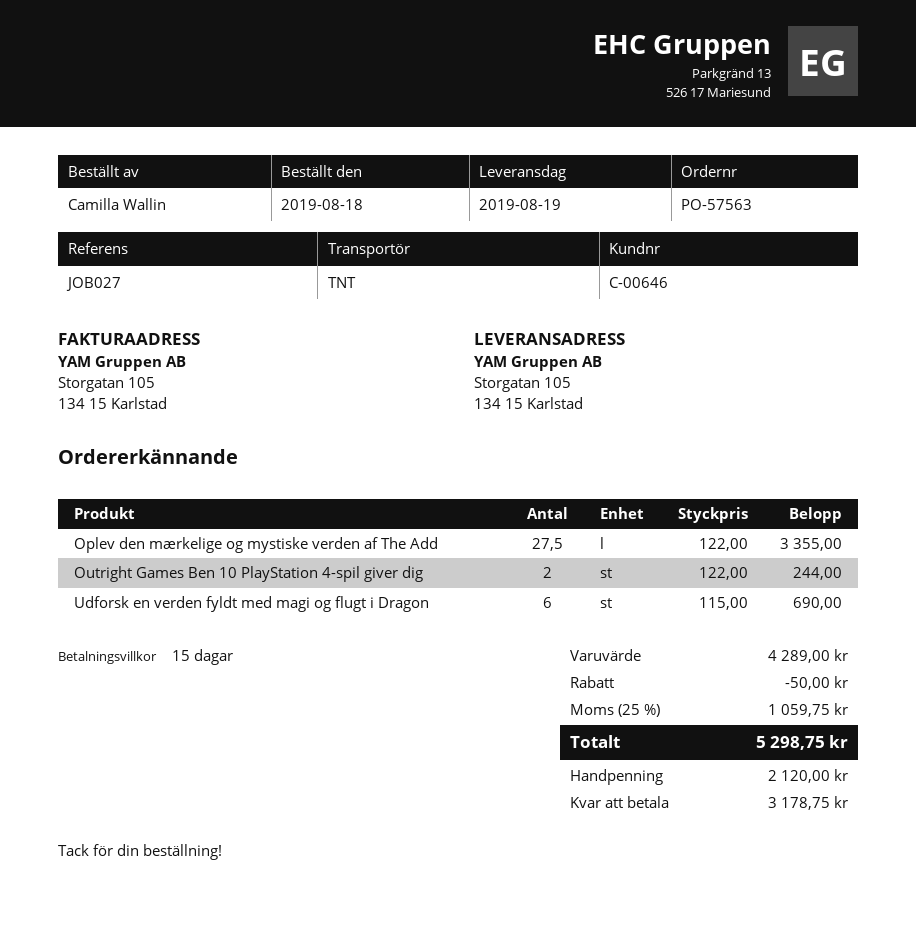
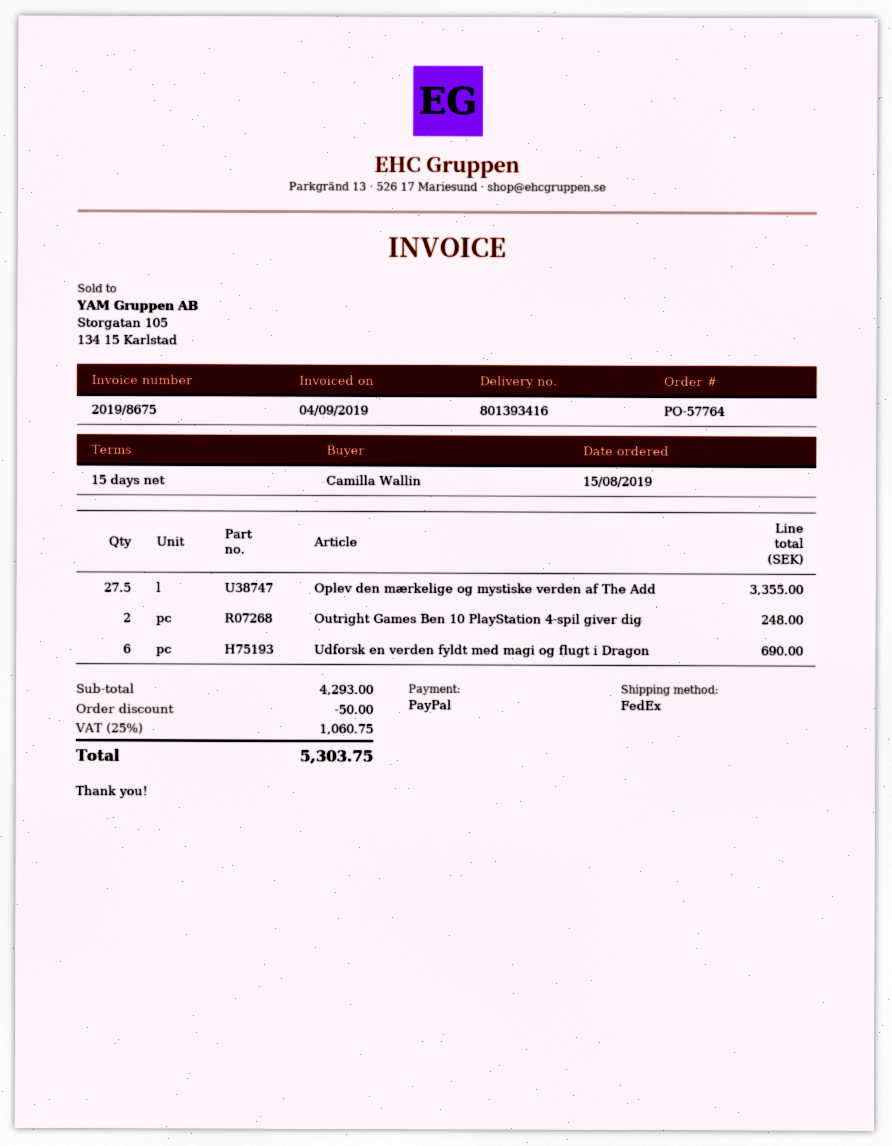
order number: PO-57563 -> PO-57764
order date: 2019-08-18 -> 2019-08-15
shipping method: TNT -> FedEx
Outright Games Ben 10 PlayStation 4-spil giver dig: 2 for 244.00 -> 2 for 248.00
subtotal: 4289.00 -> 4293.00
tax: 25% = 1059.75 -> 25% = 1060.75
total: 5298.75 -> 5303.75

